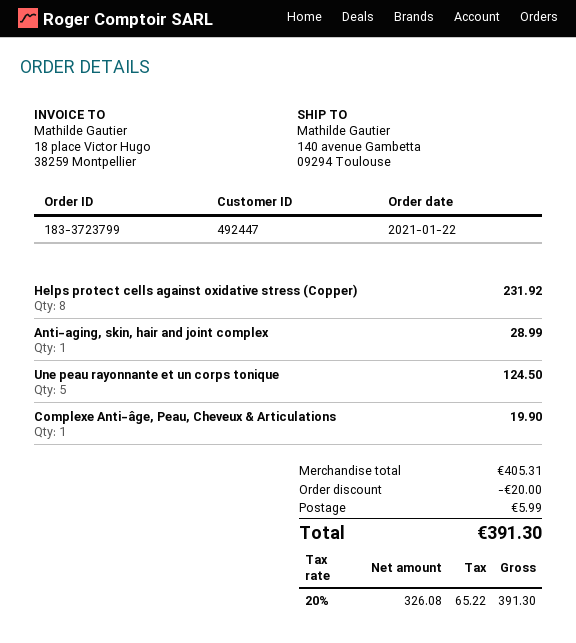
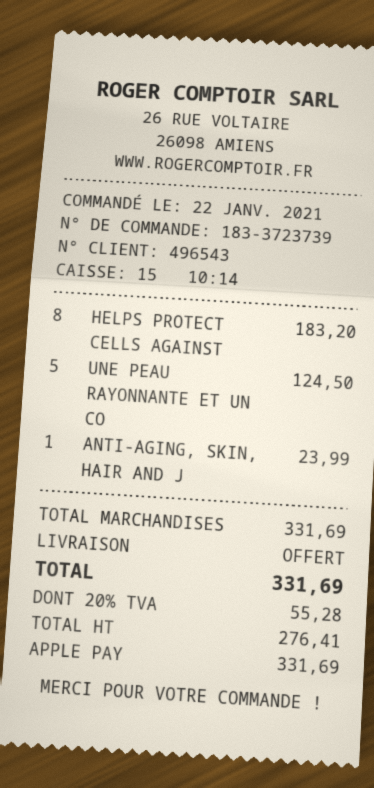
order number: 183-3723799 -> 183-3723739
customer number: 492447 -> 496543
Helps protect cells against oxidative stress (Copper): 8 for 231.92 -> 8 for 183.20
Anti-aging, skin, hair and joint complex: 1 for 28.99 -> 1 for 23.99
Complexe Anti-âge, Peau, Cheveux & Articulations: 1 for 19.90 -> none
subtotal: 405.31 -> 331.69
discount: 20.00 -> none
shipping: 5.99 -> 0.00
net: 326.08 -> 276.41
tax: 20% = 65.22 -> 20% = 55.28
total: 391.30 -> 331.69

